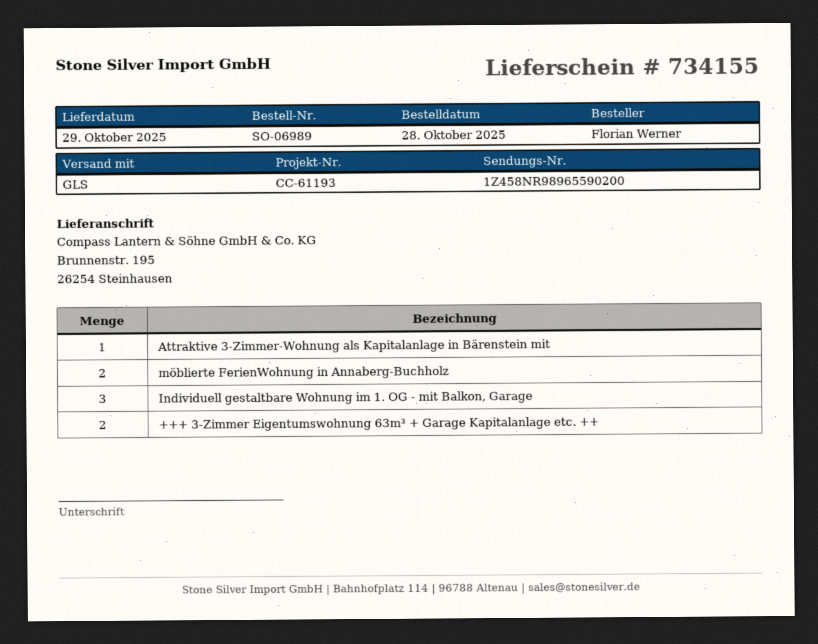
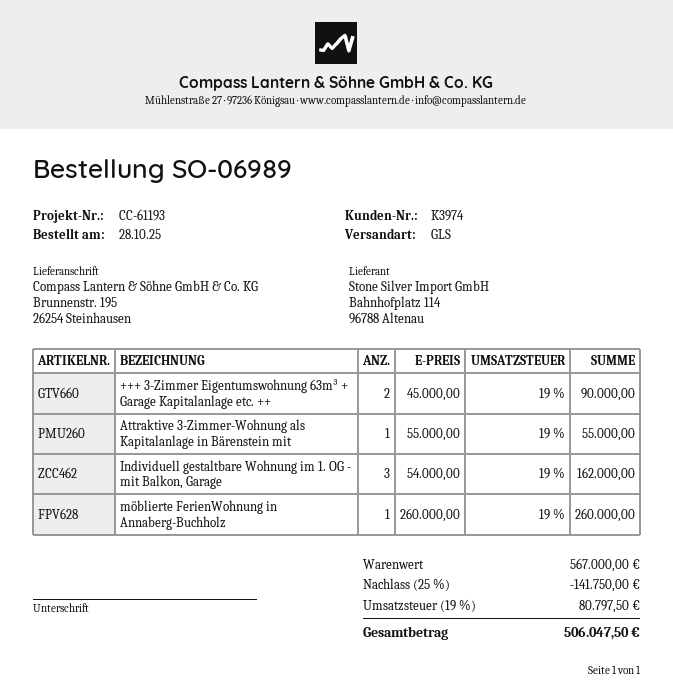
möblierte FerienWohnung in Annaberg-Buchholz: 2 -> 1

